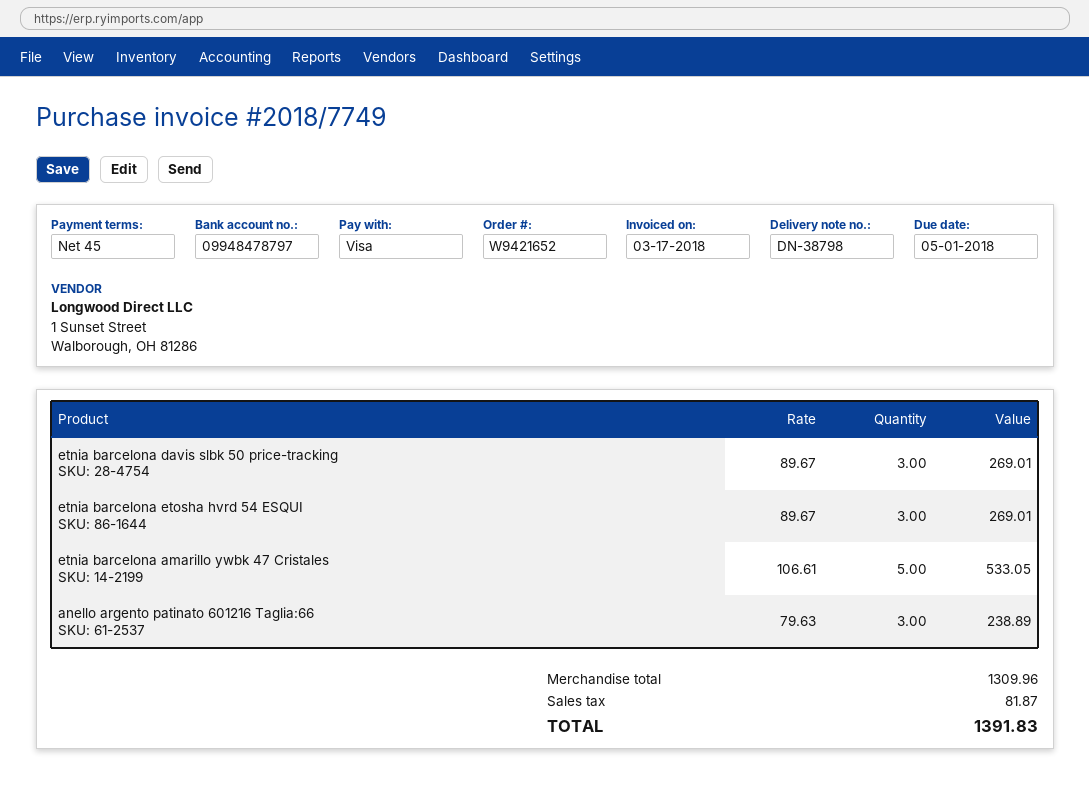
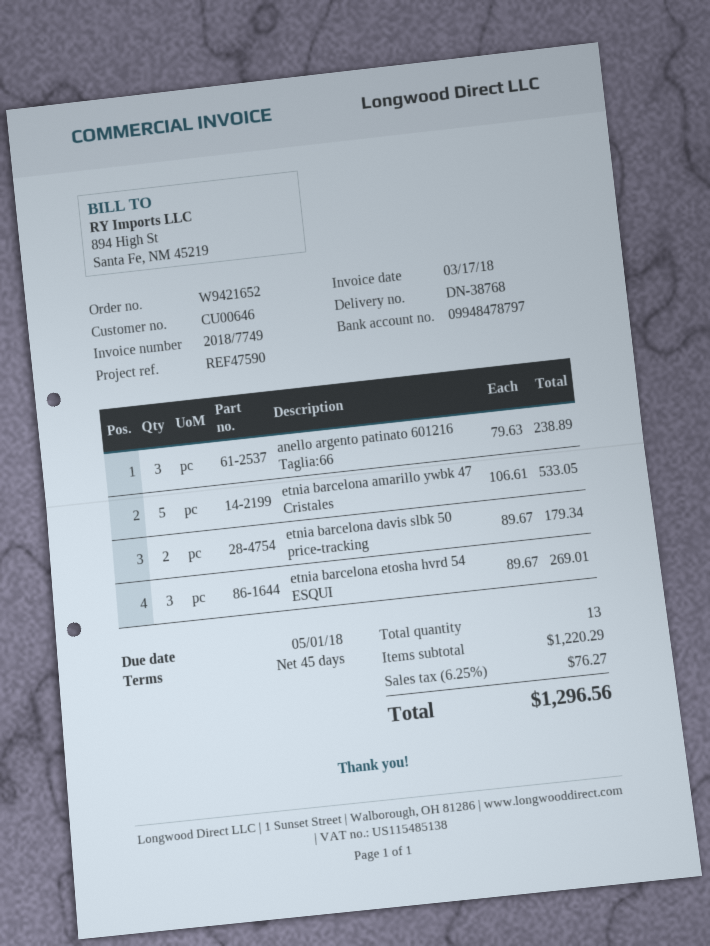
delivery note number: DN-38798 -> DN-38768
etnia barcelona davis slbk 50 price-tracking: 3 x 89.67 = 269.01 -> 2 x 89.67 = 179.34
subtotal: 1309.96 -> 1220.29
tax: 81.87 -> 76.27
total: 1391.83 -> 1296.56

